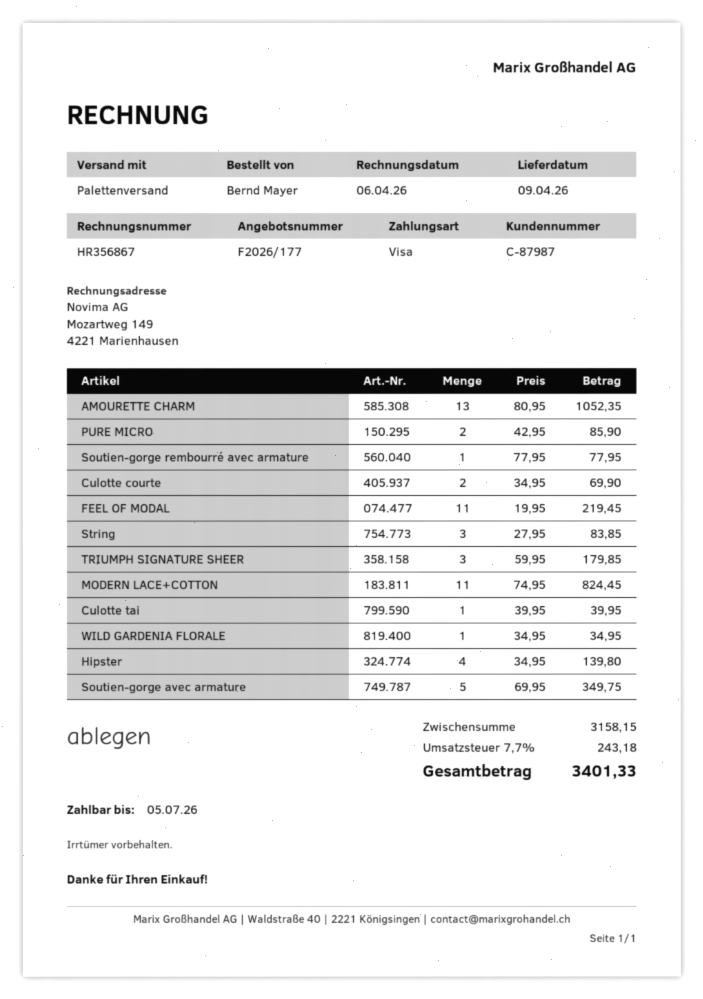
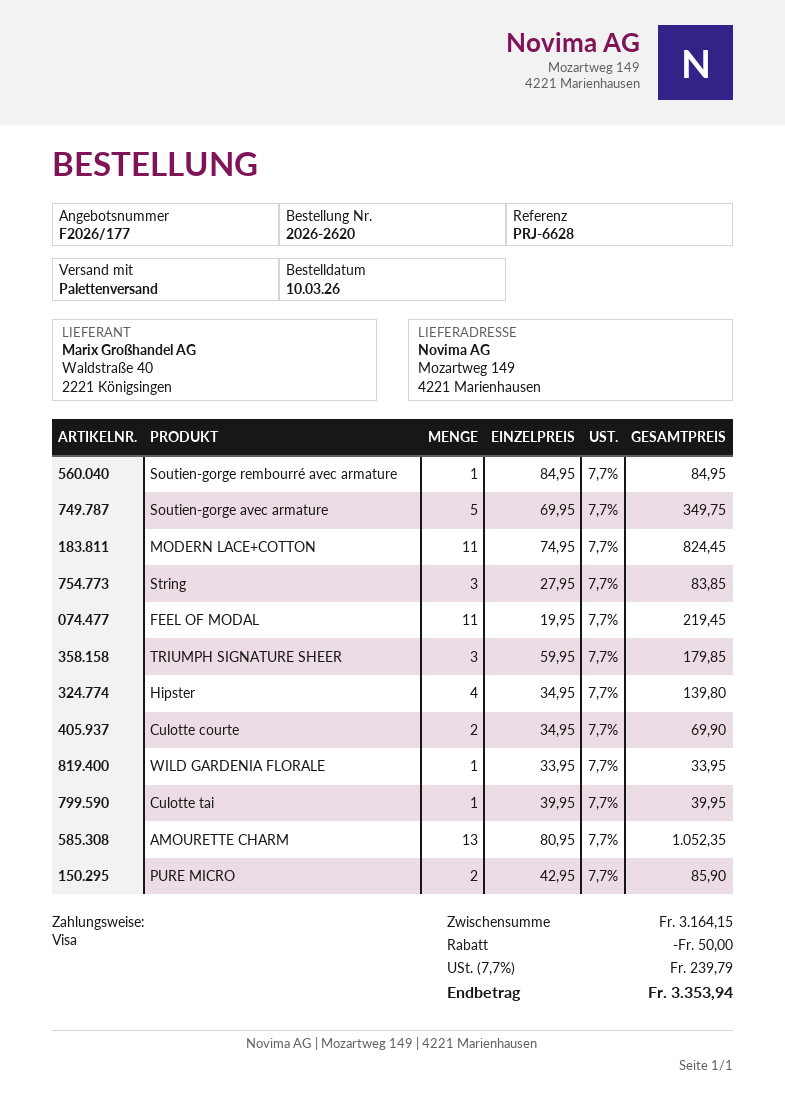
Soutien-gorge rembourré avec armature: 1 x 77.95 = 77.95 -> 1 x 84.95 = 84.95
WILD GARDENIA FLORALE: 1 x 34.95 = 34.95 -> 1 x 33.95 = 33.95
subtotal: 3158.15 -> 3164.15
discount: none -> 50.00
tax: 7.7% = 243.18 -> 7.7% = 239.79
total: 3401.33 -> 3353.94

